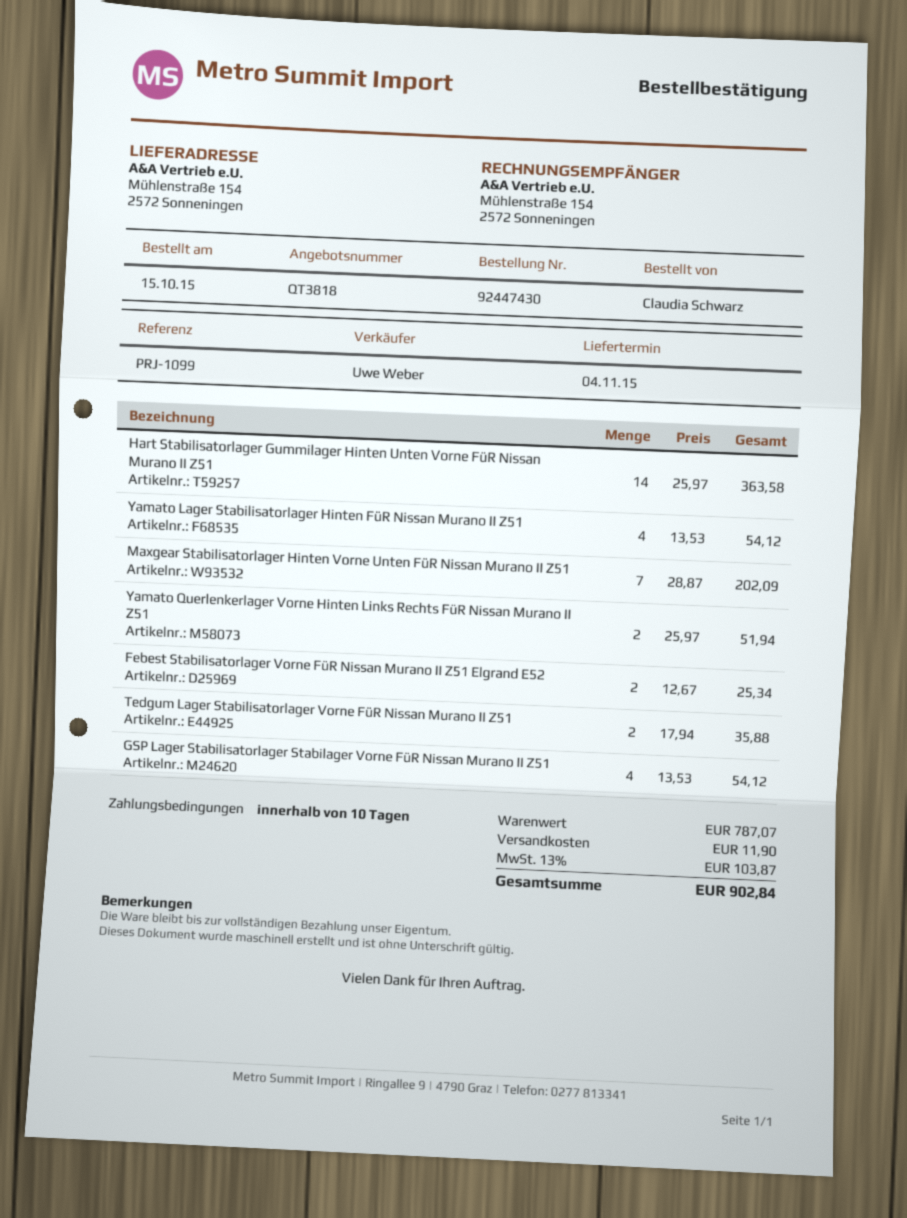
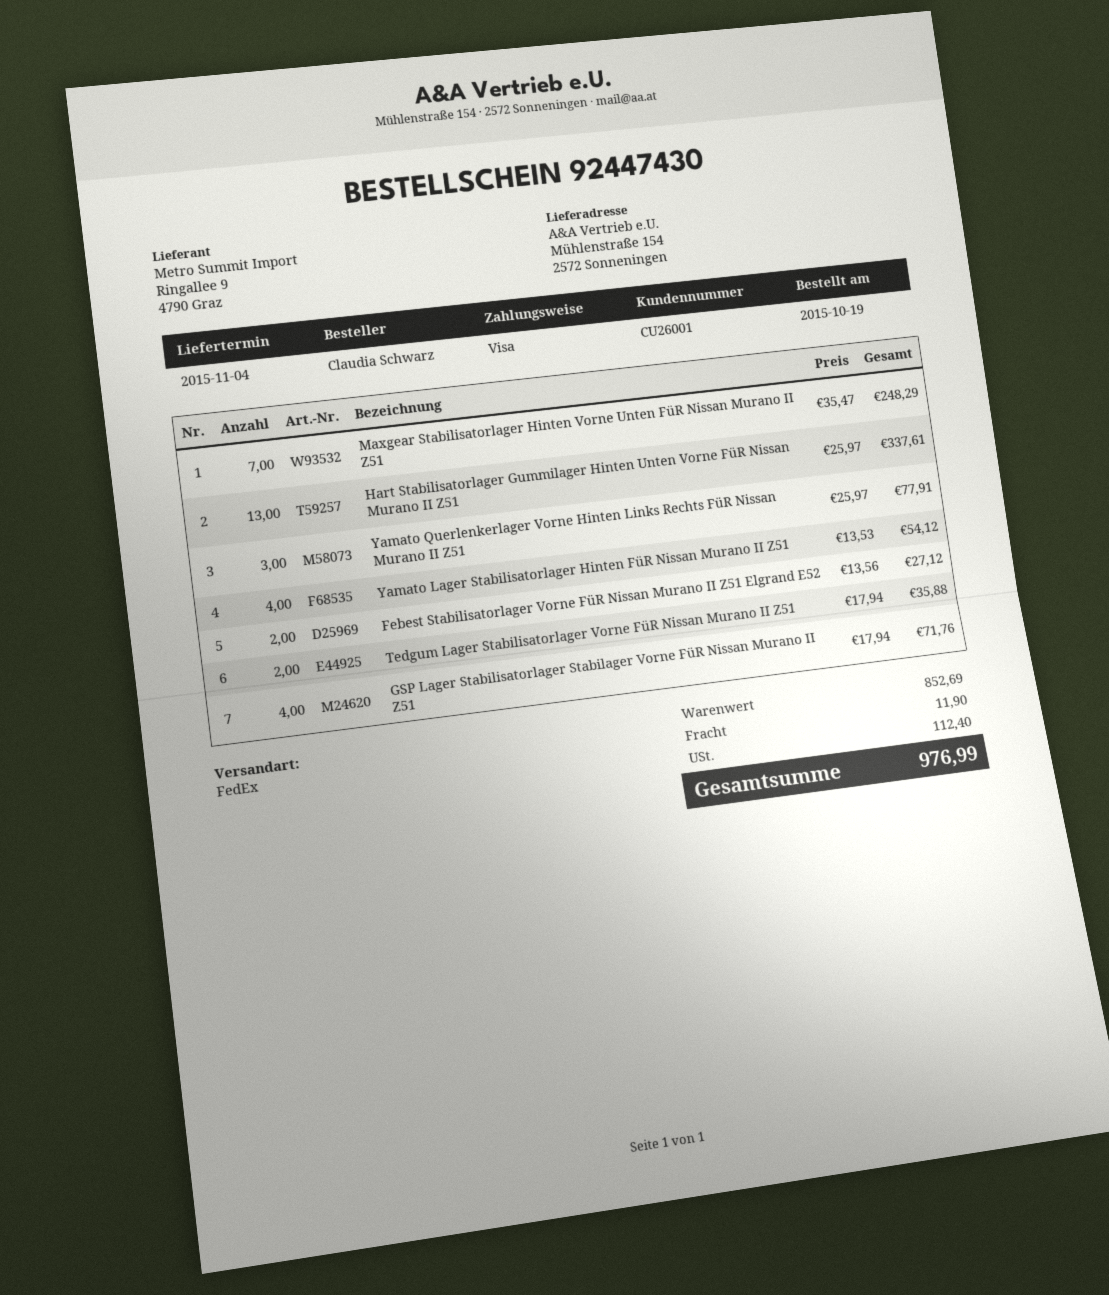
order date: 2015-10-15 -> 2015-10-19
Hart Stabilisatorlager Gummilager Hinten Unten Vorne FüR Nissan Murano II Z51: 14 x 25.97 = 363.58 -> 13 x 25.97 = 337.61
Maxgear Stabilisatorlager Hinten Vorne Unten FüR Nissan Murano II Z51: 7 x 28.87 = 202.09 -> 7 x 35.47 = 248.29
Yamato Querlenkerlager Vorne Hinten Links Rechts FüR Nissan Murano II Z51: 2 x 25.97 = 51.94 -> 3 x 25.97 = 77.91
Febest Stabilisatorlager Vorne FüR Nissan Murano II Z51 Elgrand E52: 2 x 12.67 = 25.34 -> 2 x 13.56 = 27.12
GSP Lager Stabilisatorlager Stabilager Vorne FüR Nissan Murano II Z51: 4 x 13.53 = 54.12 -> 4 x 17.94 = 71.76
subtotal: 787.07 -> 852.69
tax: 103.87 -> 112.40
total: 902.84 -> 976.99

